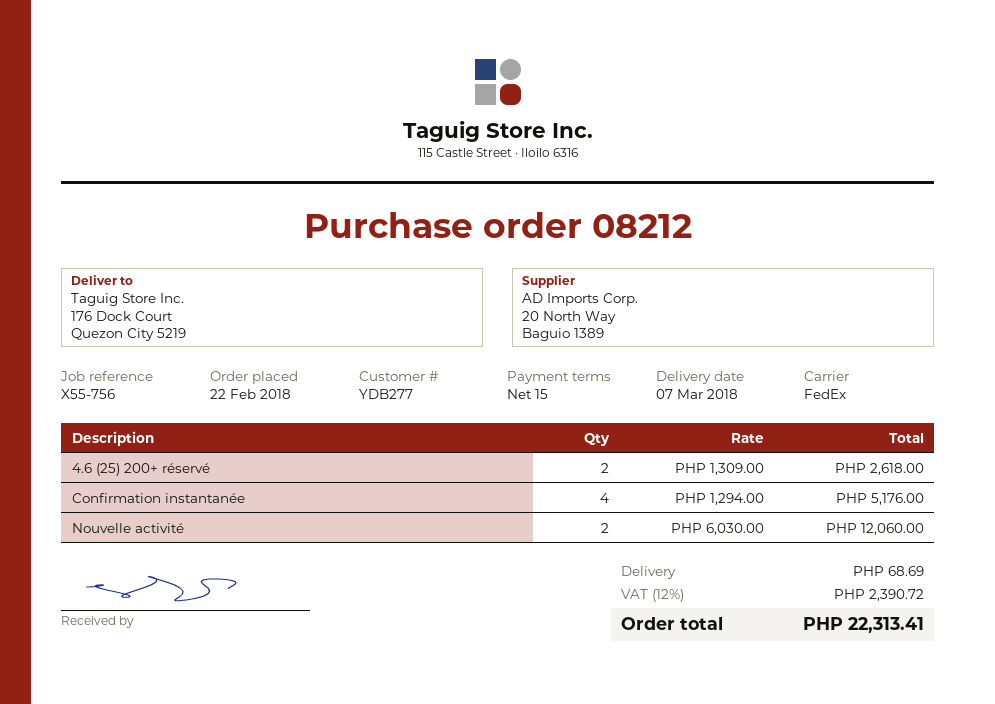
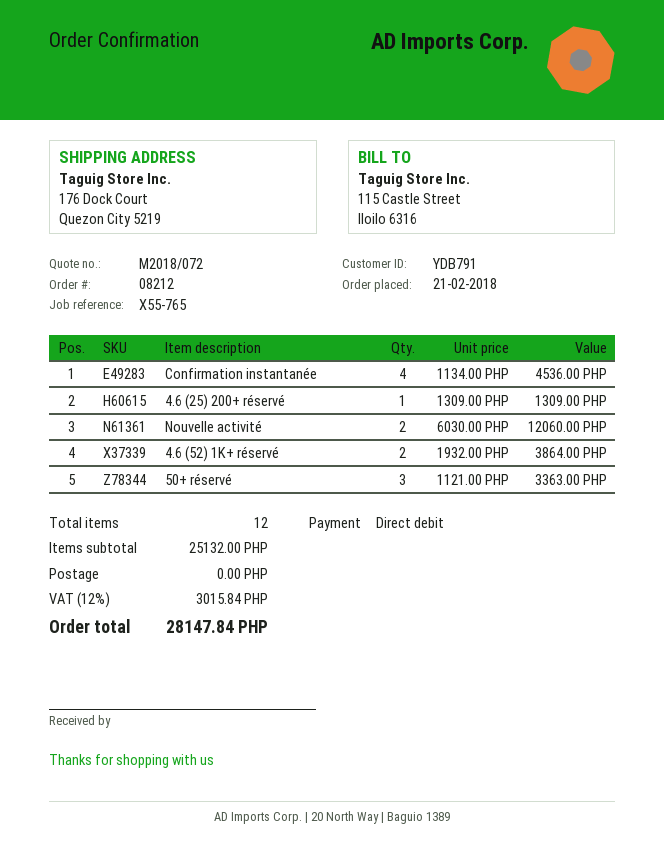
order date: 2018-02-22 -> 2018-02-21
customer number: YDB277 -> YDB791
reference: X55-756 -> X55-765
4.6 (25) 200+ réservé: 2 x 1309.00 = 2618.00 -> 1 x 1309.00 = 1309.00
Confirmation instantanée: 4 x 1294.00 = 5176.00 -> 4 x 1134.00 = 4536.00
4.6 (52) 1K+ réservé: none -> 2 x 1932.00 = 3864.00
50+ réservé: none -> 3 x 1121.00 = 3363.00
shipping: 68.69 -> 0.00
tax: 12% = 2390.72 -> 12% = 3015.84
total: 22313.41 -> 28147.84

